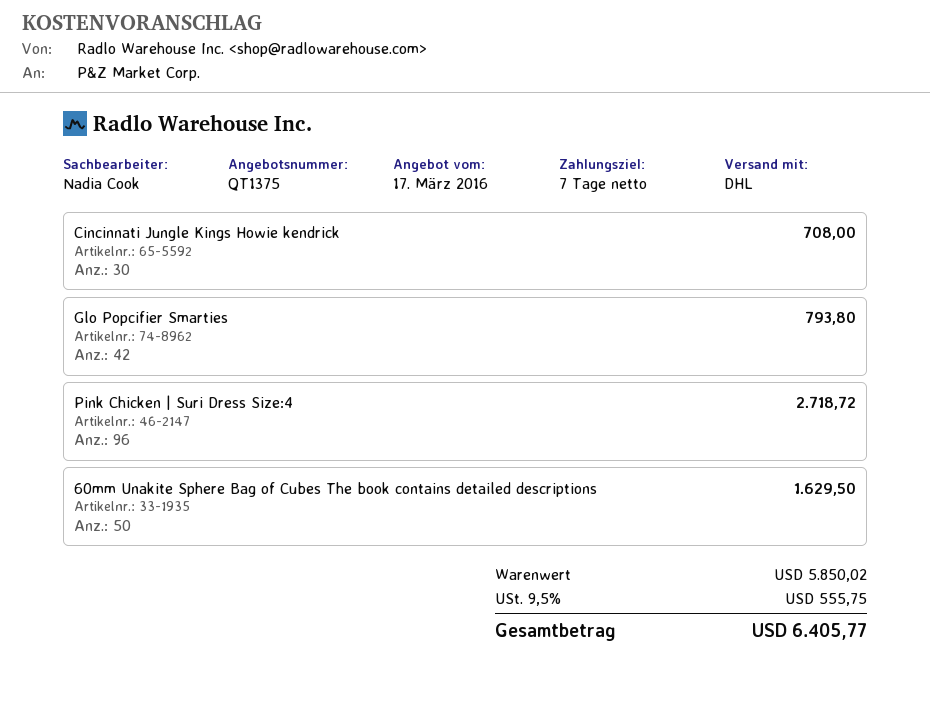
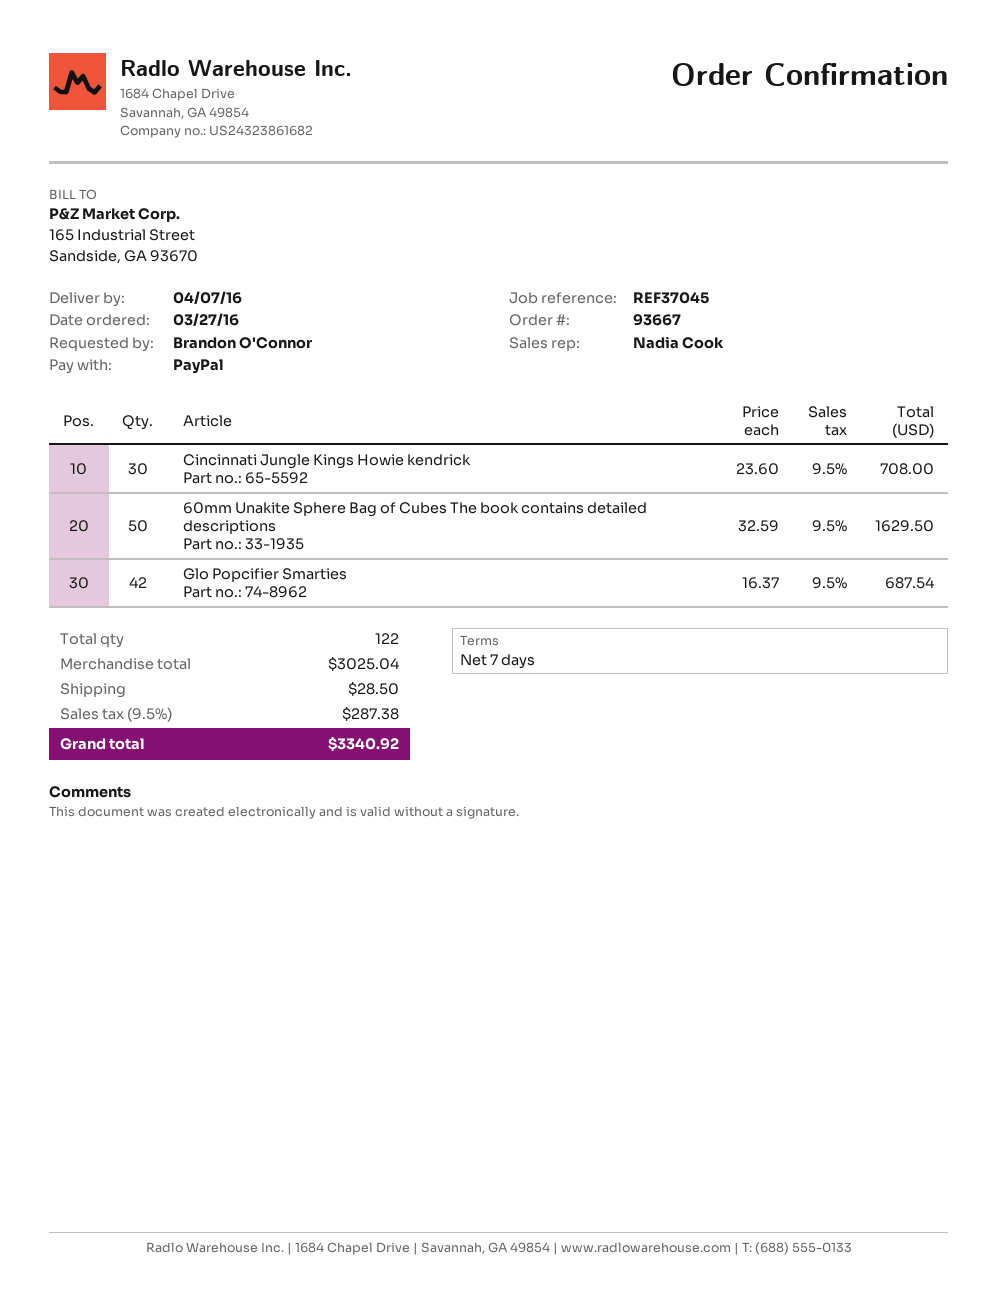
Glo Popcifier Smarties: 42 for 793.80 -> 42 for 687.54
Pink Chicken | Suri Dress Size:4: 96 for 2718.72 -> none
subtotal: 5850.02 -> 3025.04
shipping: none -> 28.50
tax: 9.5% = 555.75 -> 9.5% = 287.38
total: 6405.77 -> 3340.92

